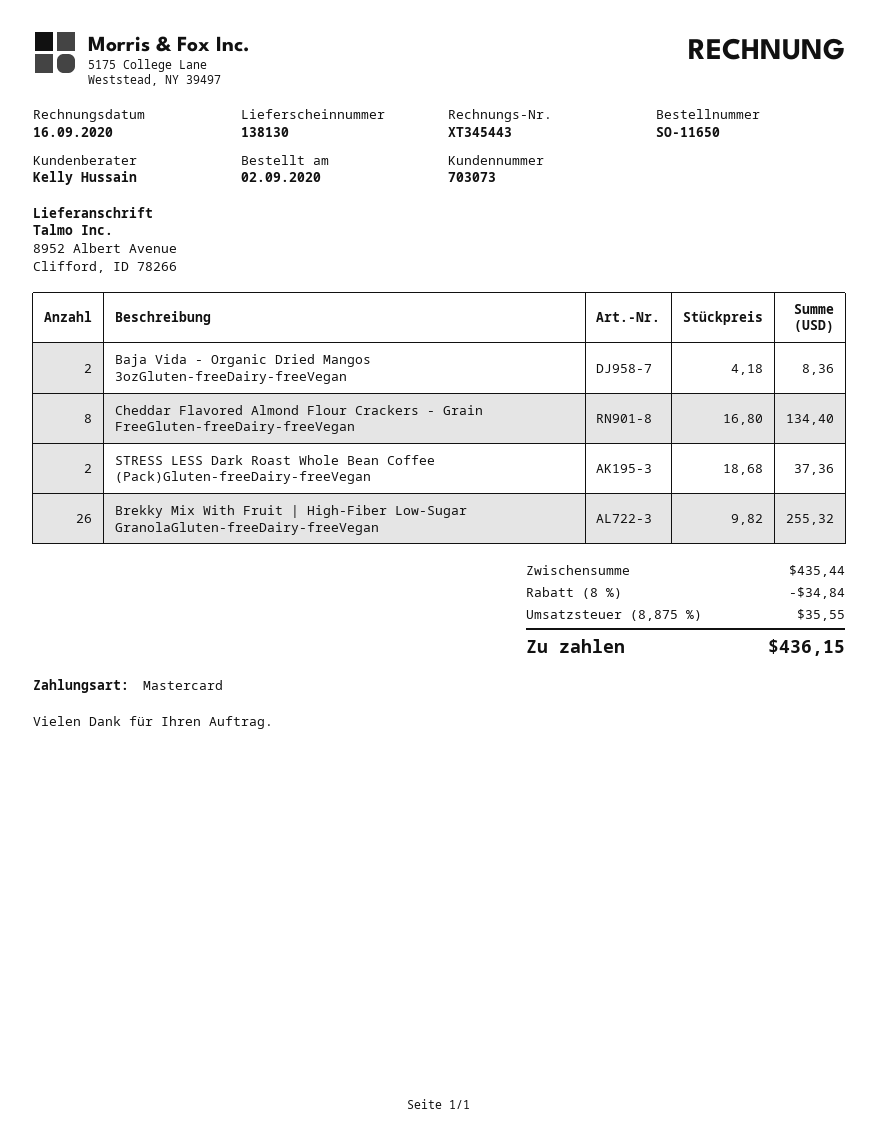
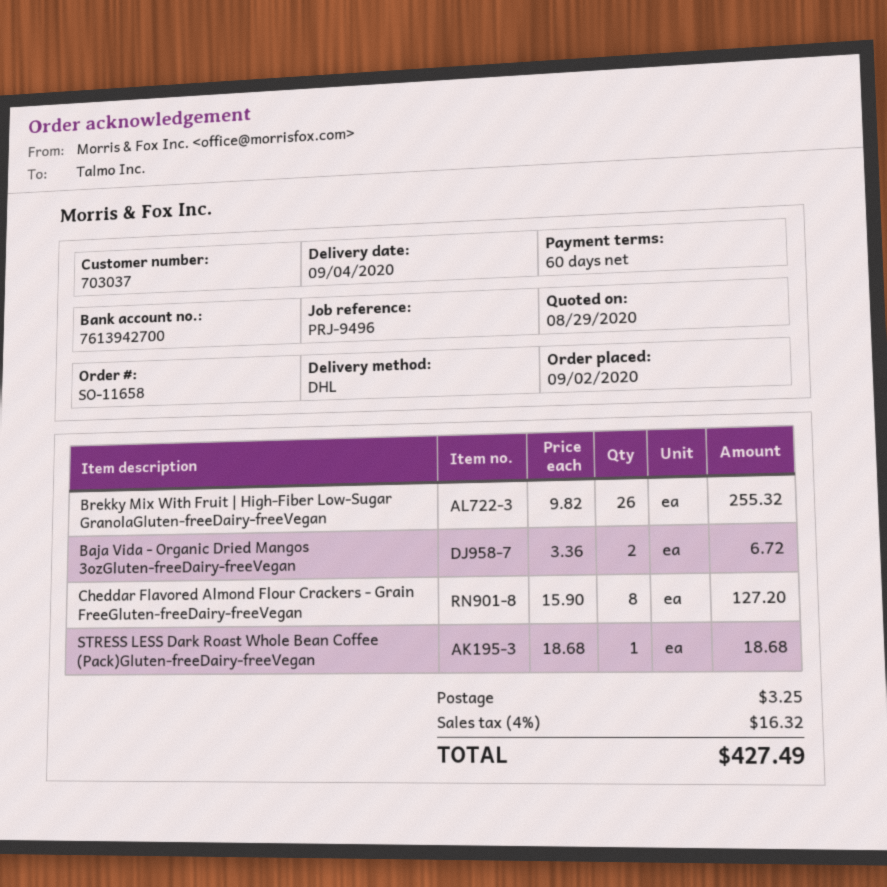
order number: SO-11650 -> SO-11658
customer number: 703073 -> 703037
Baja Vida - Organic Dried Mangos 3ozGluten-freeDairy-freeVegan: 2 x 4.18 = 8.36 -> 2 x 3.36 = 6.72
Cheddar Flavored Almond Flour Crackers - Grain FreeGluten-freeDairy-freeVegan: 8 x 16.80 = 134.40 -> 8 x 15.90 = 127.20
STRESS LESS Dark Roast Whole Bean Coffee (Pack)Gluten-freeDairy-freeVegan: 2 x 18.68 = 37.36 -> 1 x 18.68 = 18.68
discount: 8% = 34.84 -> none
shipping: none -> 3.25
tax: 8.875% = 35.55 -> 4% = 16.32
total: 436.15 -> 427.49

